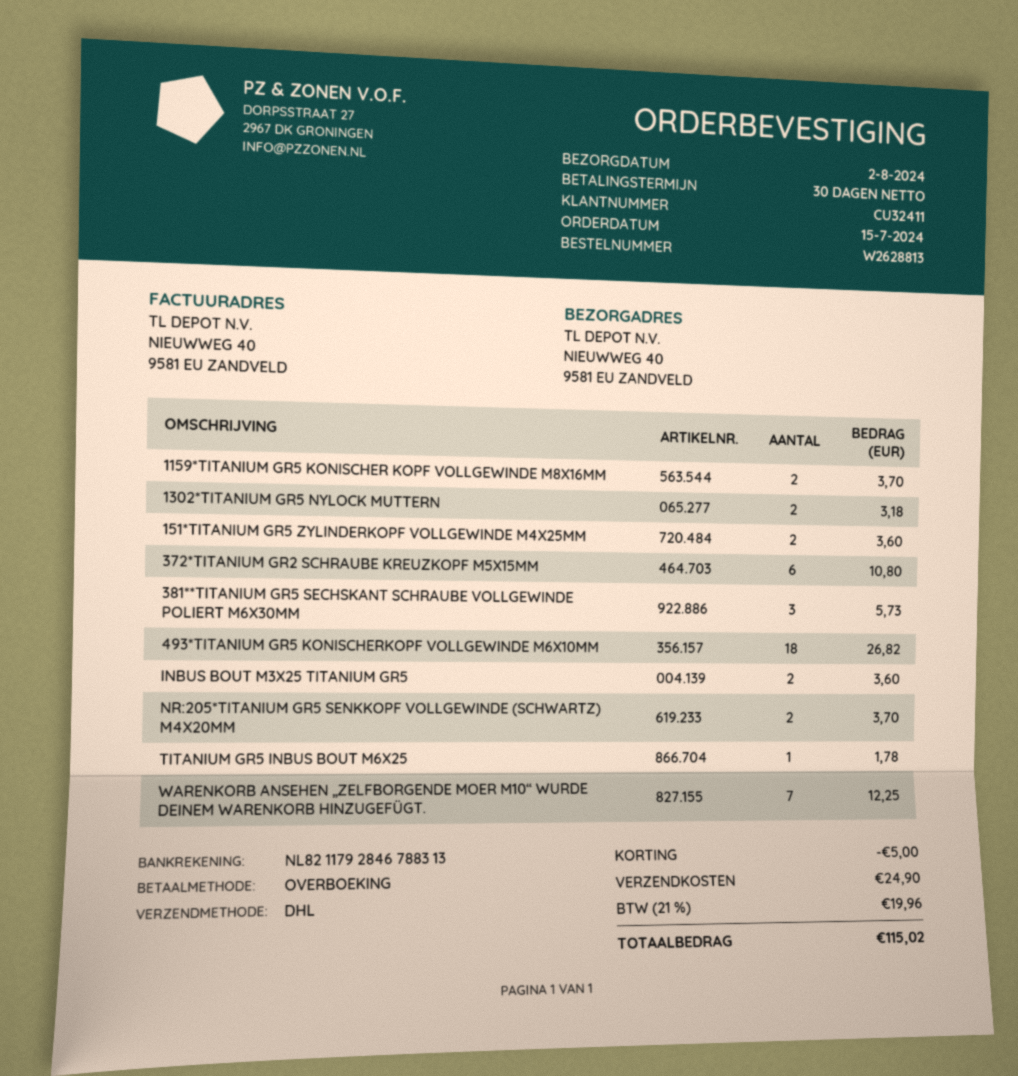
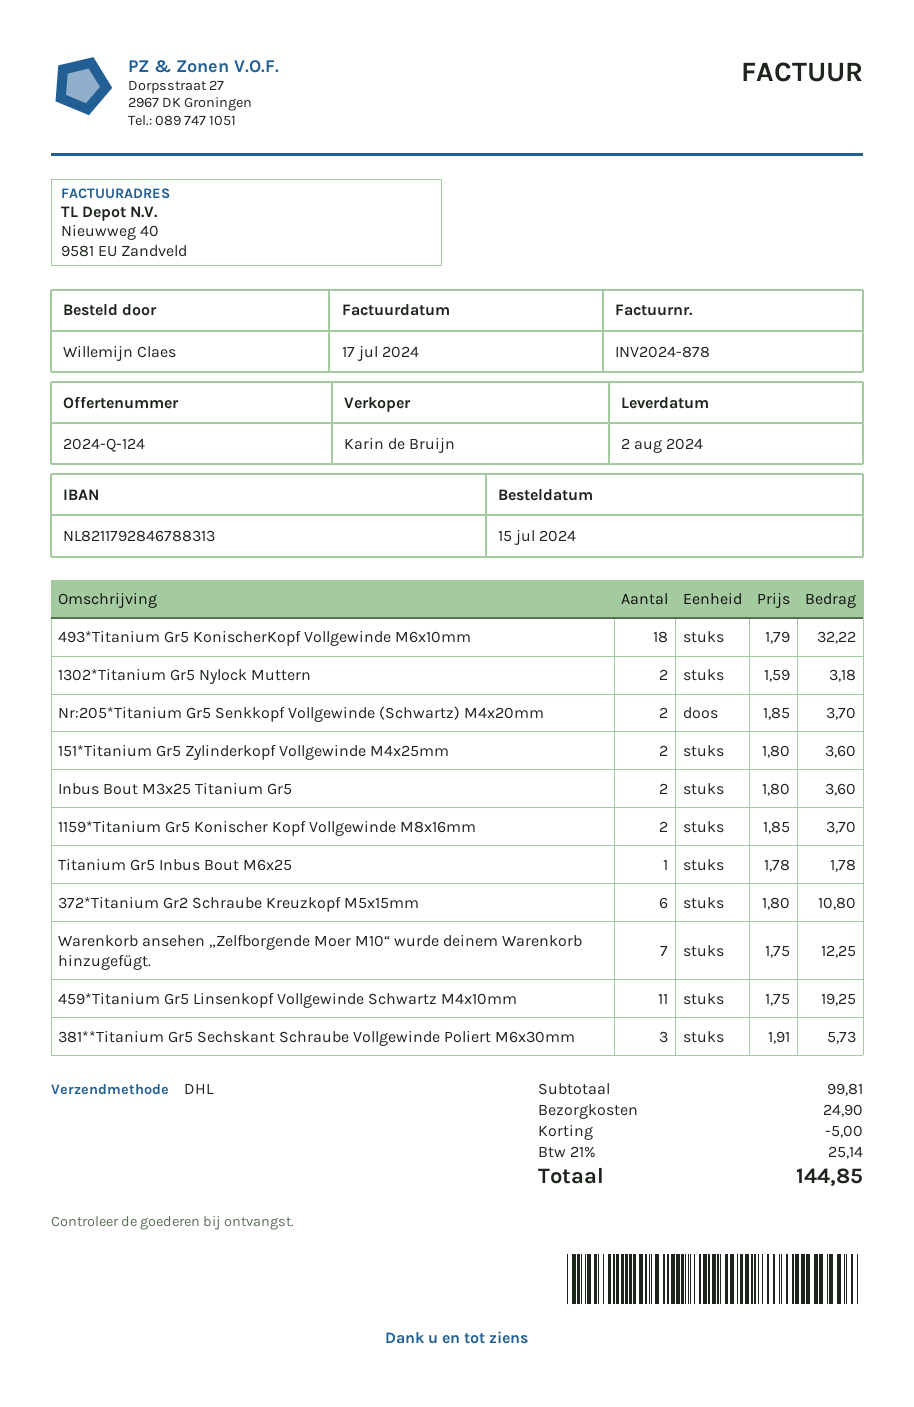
493*TITANIUM GR5 KONISCHERKOPF VOLLGEWINDE M6X10MM: 18 for 26.82 -> 18 for 32.22
459*Titanium Gr5 Linsenkopf Vollgewinde Schwartz M4x10mm: none -> 11 for 19.25
tax: 21% = 19.96 -> 21% = 25.14
total: 115.02 -> 144.85

